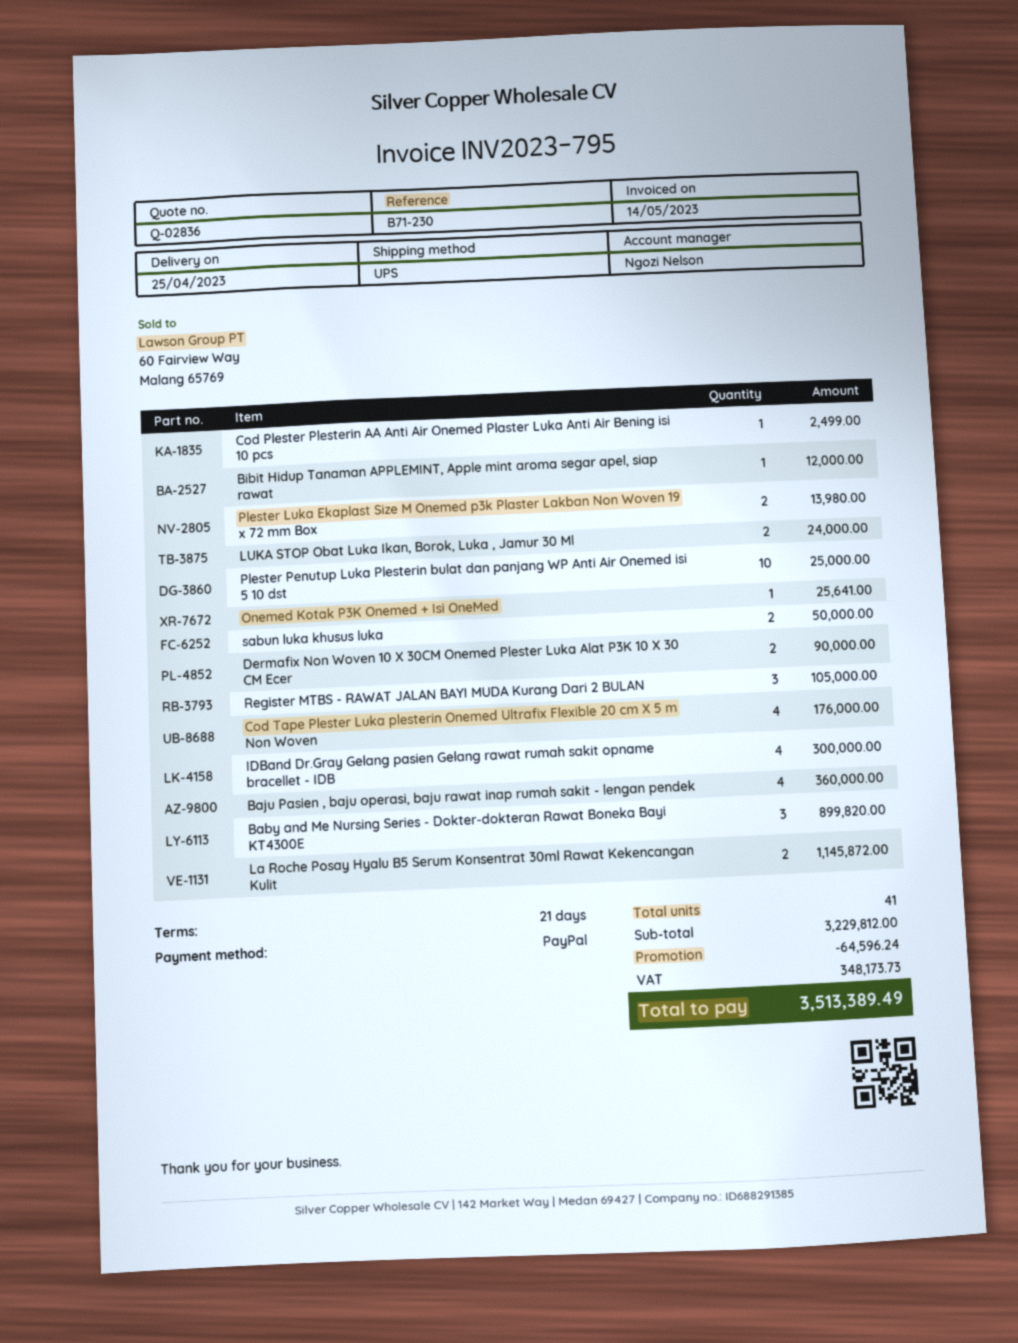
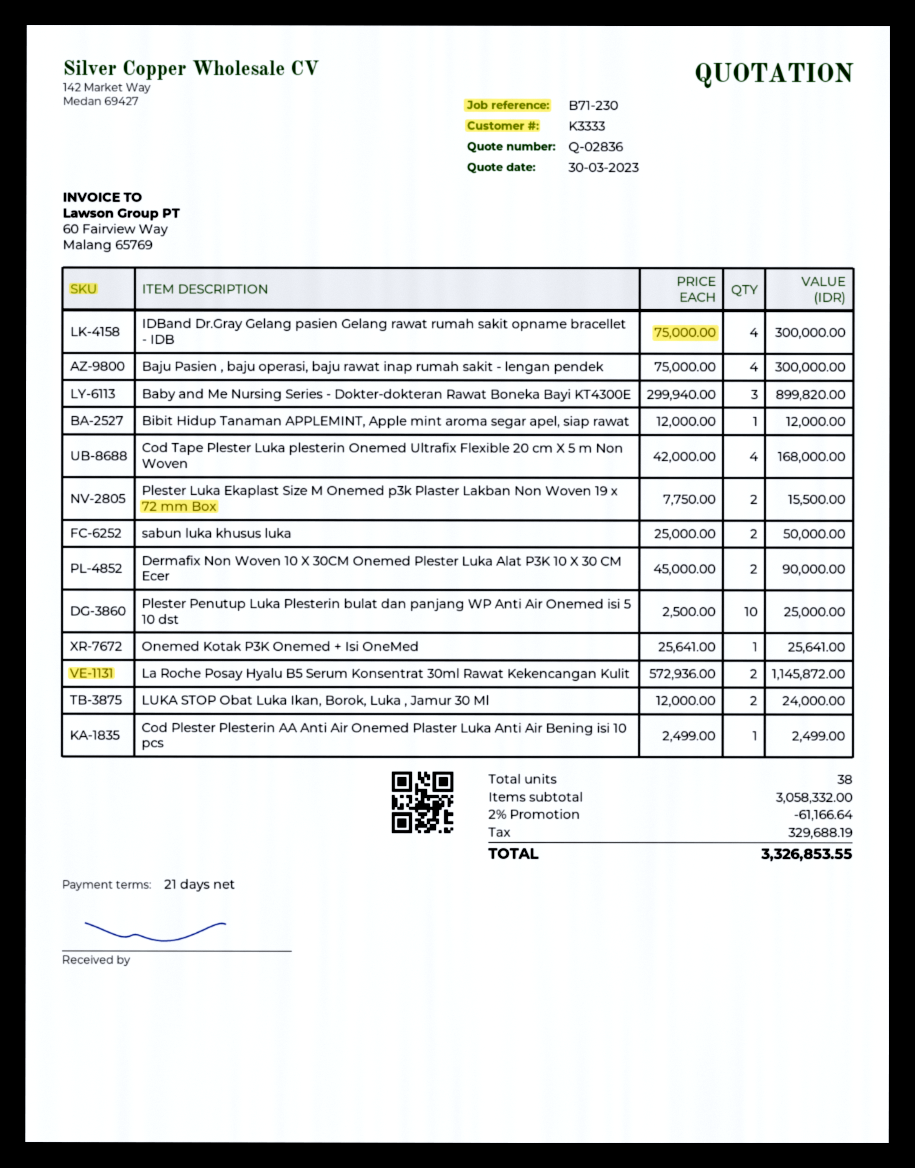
Plester Luka Ekaplast Size M Onemed p3k Plaster Lakban Non Woven 19 x 72 mm Box: 2 for 13980.00 -> 2 for 15500.00
Register MTBS - RAWAT JALAN BAYI MUDA Kurang Dari 2 BULAN: 3 for 105000.00 -> none
Cod Tape Plester Luka plesterin Onemed Ultrafix Flexible 20 cm X 5 m Non Woven: 4 for 176000.00 -> 4 for 168000.00
Baju Pasien , baju operasi, baju rawat inap rumah sakit - lengan pendek: 4 for 360000.00 -> 4 for 300000.00
total quantity: 41 -> 38
subtotal: 3229812.00 -> 3058332.00
discount: 64596.24 -> 61166.64
tax: 348173.73 -> 329688.19
total: 3513389.49 -> 3326853.55

